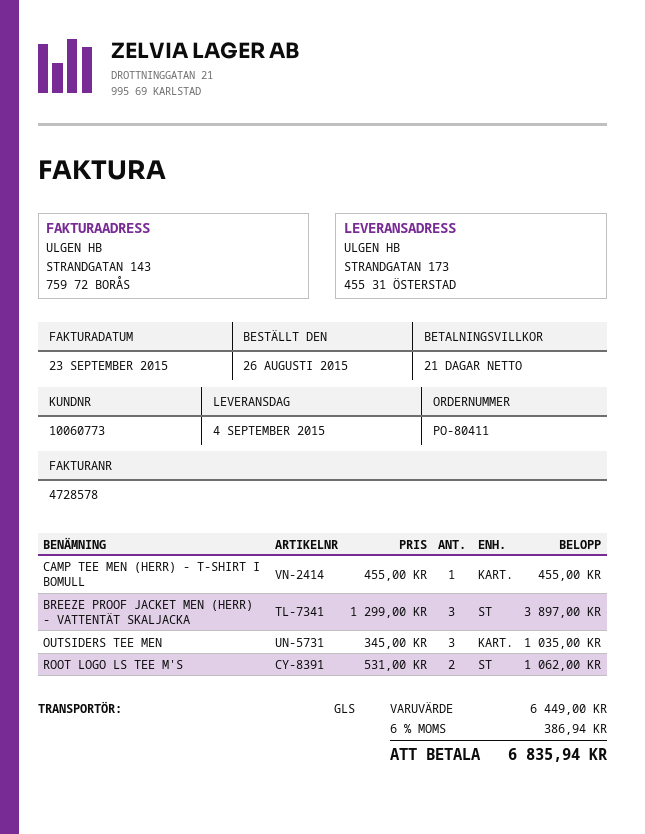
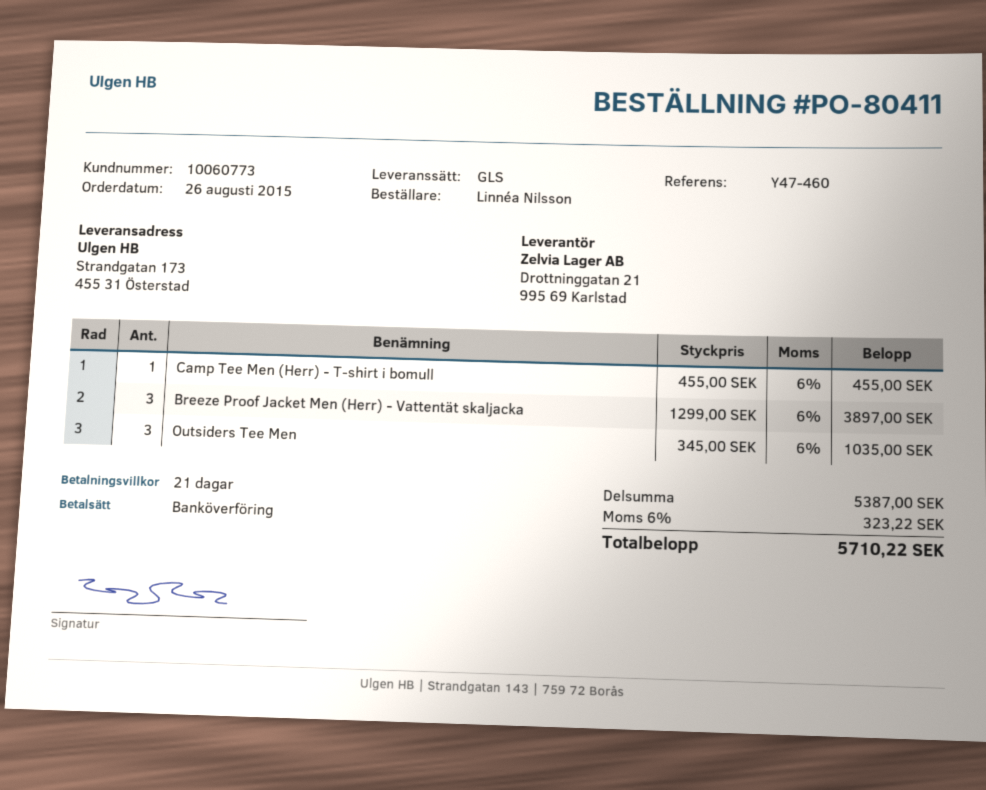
ROOT LOGO LS TEE M'S: 2 x 531.00 = 1062.00 -> none
subtotal: 6449.00 -> 5387.00
tax: 6% = 386.94 -> 6% = 323.22
total: 6835.94 -> 5710.22

